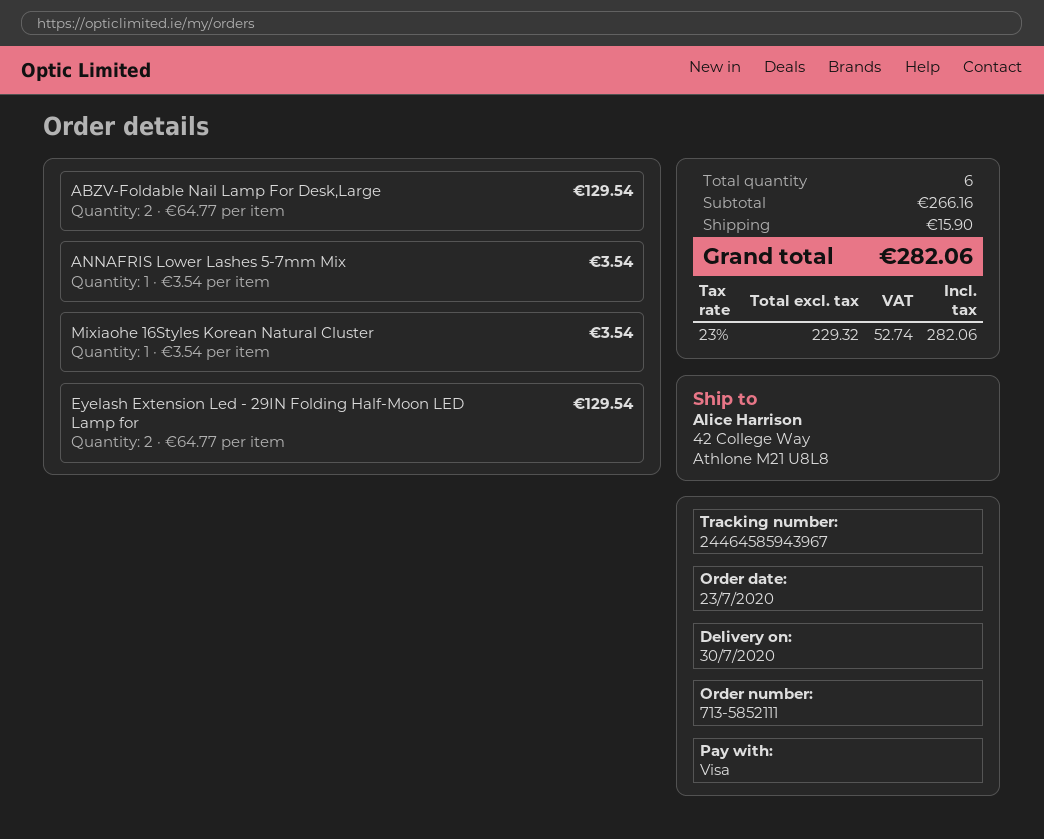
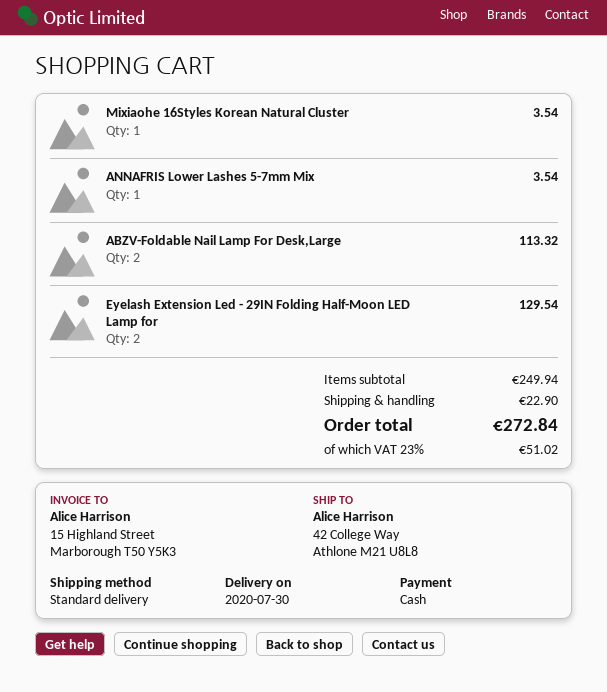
payment method: Visa -> cash
ABZV-Foldable Nail Lamp For Desk,Large: 2 for 129.54 -> 2 for 113.32
subtotal: 266.16 -> 249.94
shipping: 15.90 -> 22.90
tax: 23% = 52.74 -> 23% = 51.02
total: 282.06 -> 272.84

